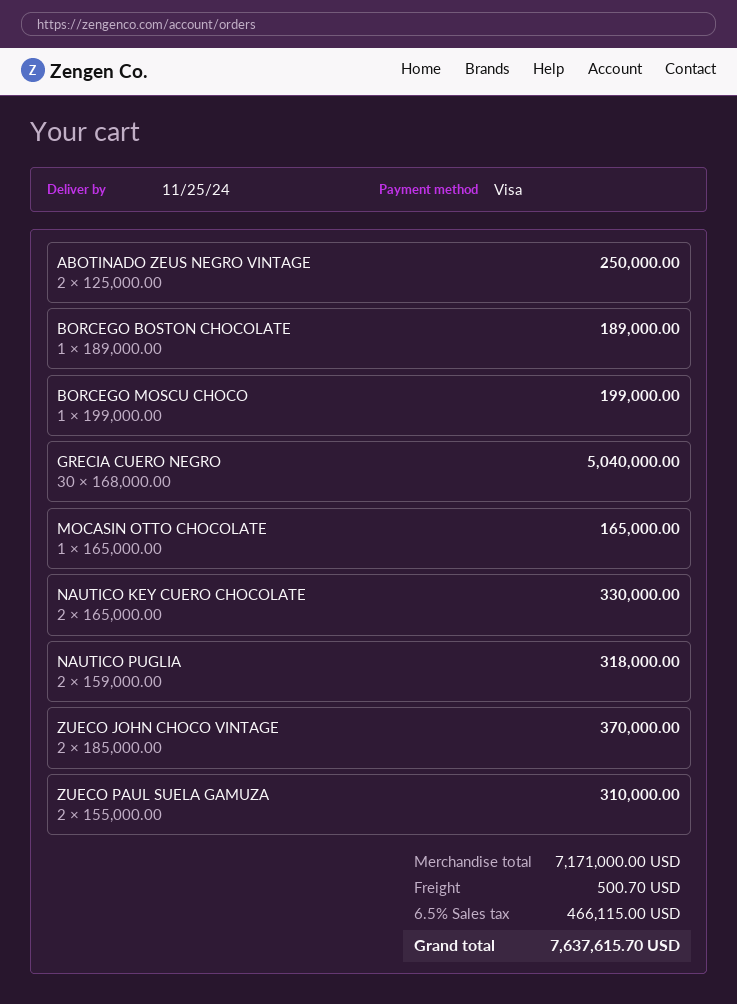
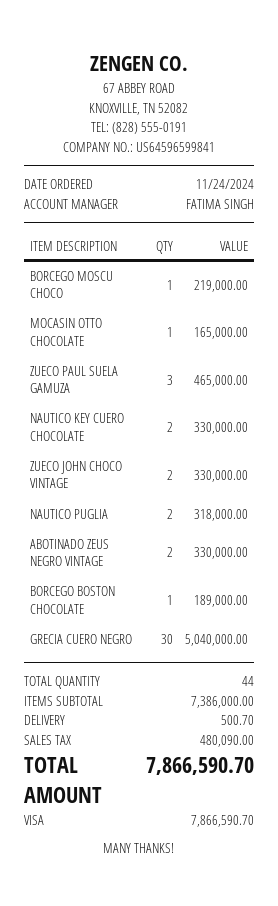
ABOTINADO ZEUS NEGRO VINTAGE: 2 for 250000.00 -> 2 for 330000.00
BORCEGO MOSCU CHOCO: 1 for 199000.00 -> 1 for 219000.00
ZUECO JOHN CHOCO VINTAGE: 2 for 370000.00 -> 2 for 330000.00
ZUECO PAUL SUELA GAMUZA: 2 for 310000.00 -> 3 for 465000.00
subtotal: 7171000.00 -> 7386000.00
tax: 466115.00 -> 480090.00
total: 7637615.70 -> 7866590.70

